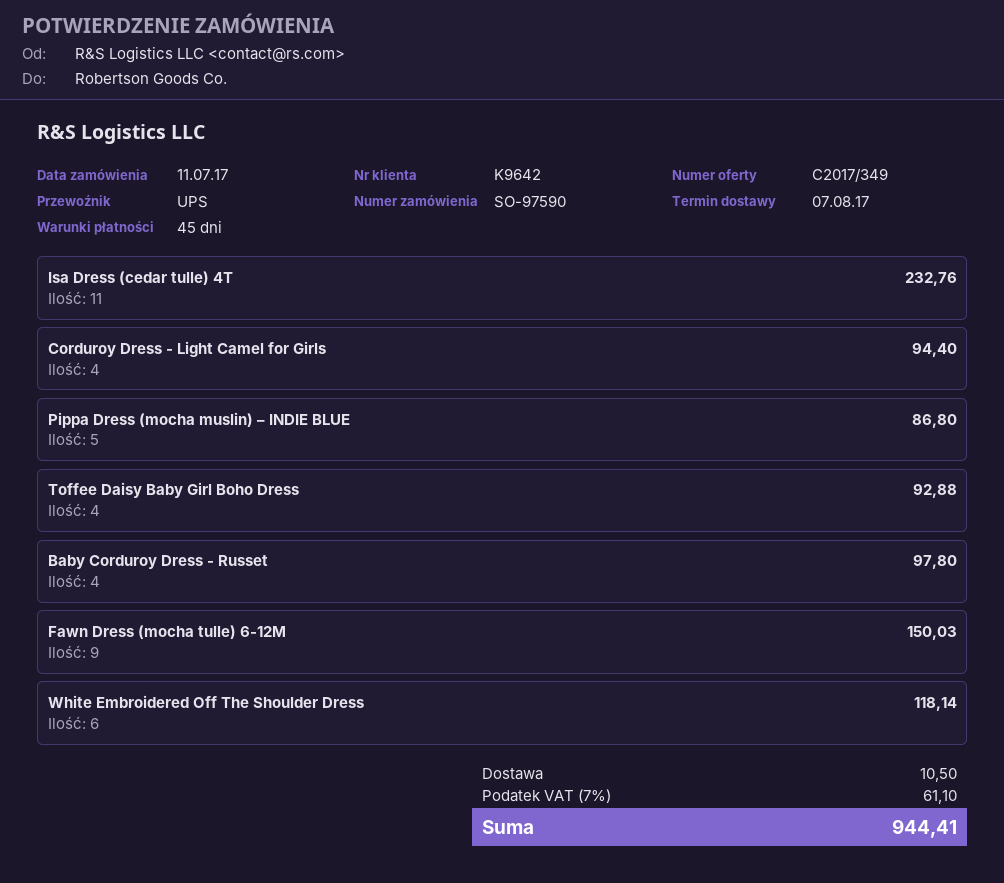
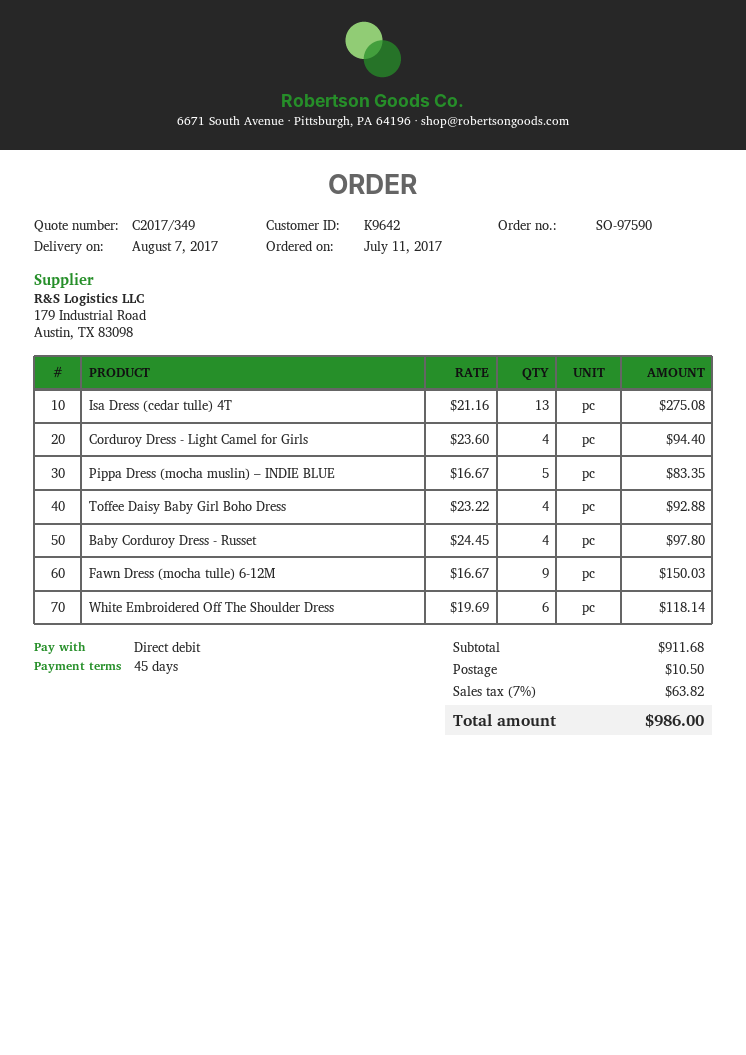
Isa Dress (cedar tulle) 4T: 11 for 232.76 -> 13 for 275.08
Pippa Dress (mocha muslin) – INDIE BLUE: 5 for 86.80 -> 5 for 83.35
tax: 7% = 61.10 -> 7% = 63.82
total: 944.41 -> 986.00

